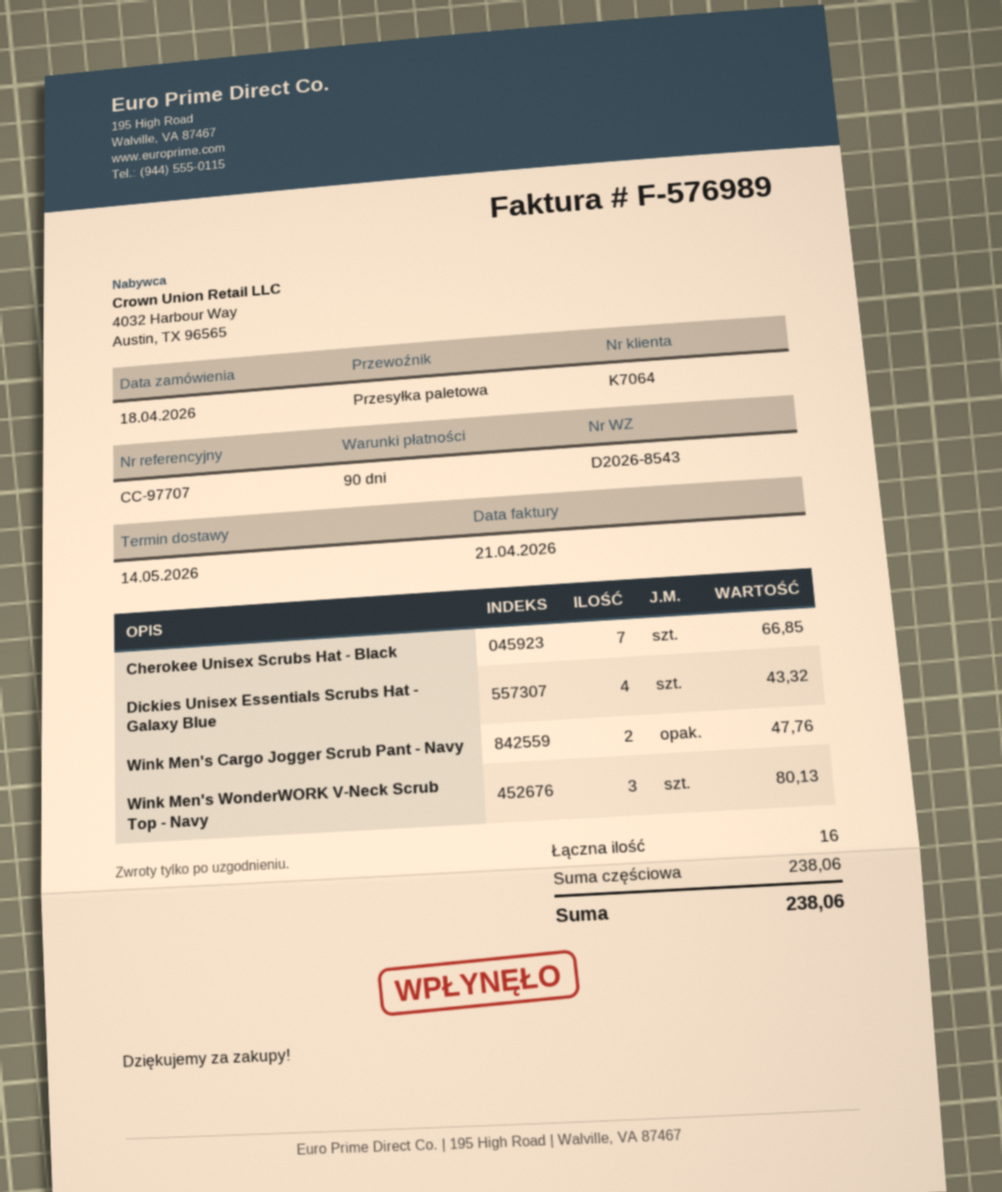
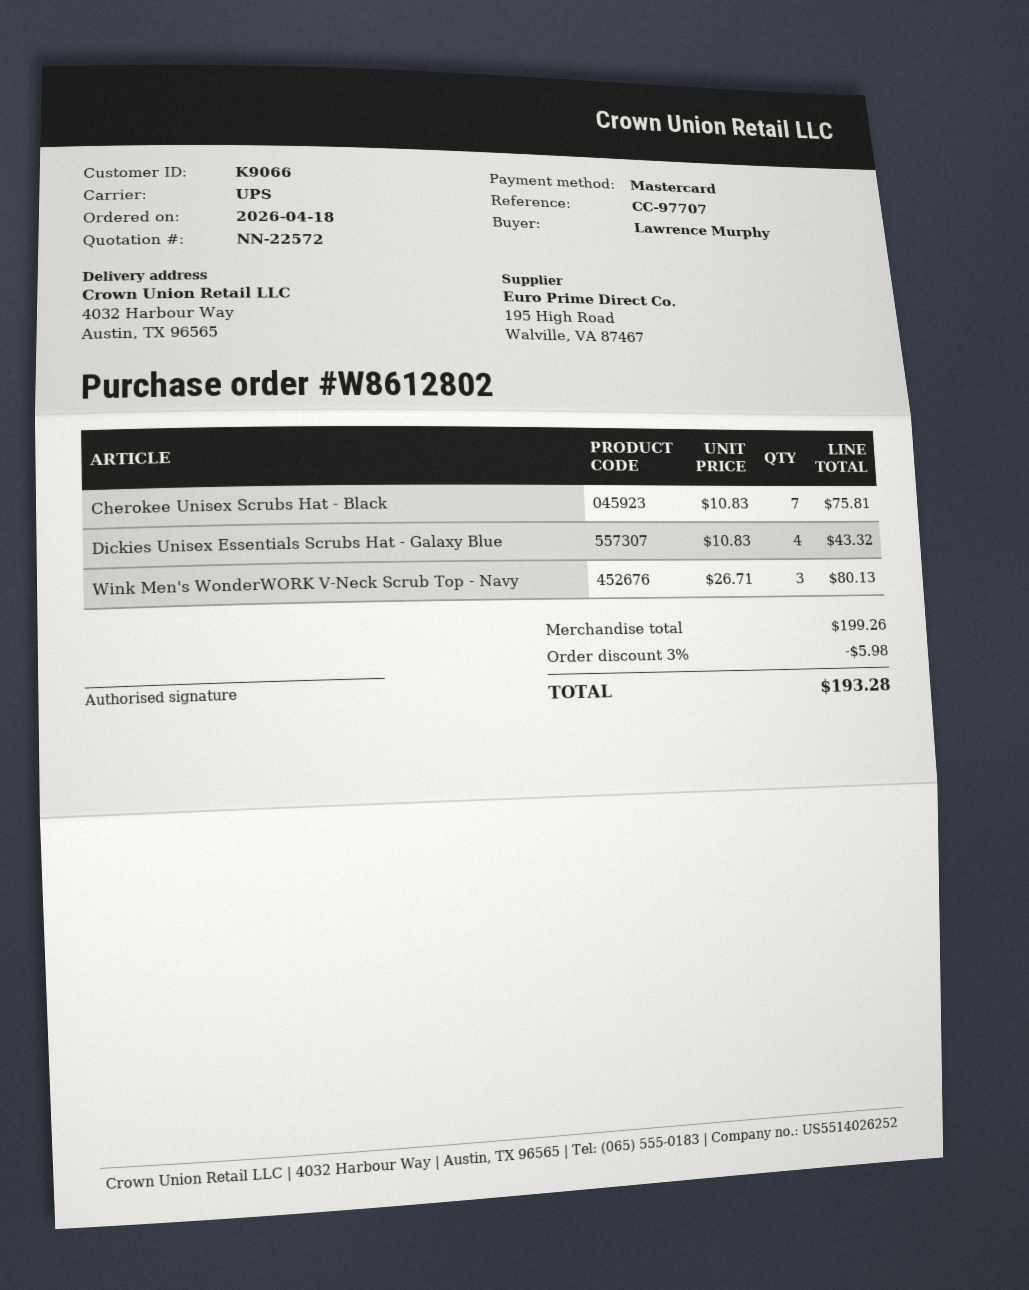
customer number: K7064 -> K9066
shipping method: pallet freight -> UPS
Cherokee Unisex Scrubs Hat - Black: 7 for 66.85 -> 7 for 75.81
Wink Men's Cargo Jogger Scrub Pant - Navy: 2 for 47.76 -> none
subtotal: 238.06 -> 199.26
discount: none -> 3% = 5.98
total: 238.06 -> 193.28

